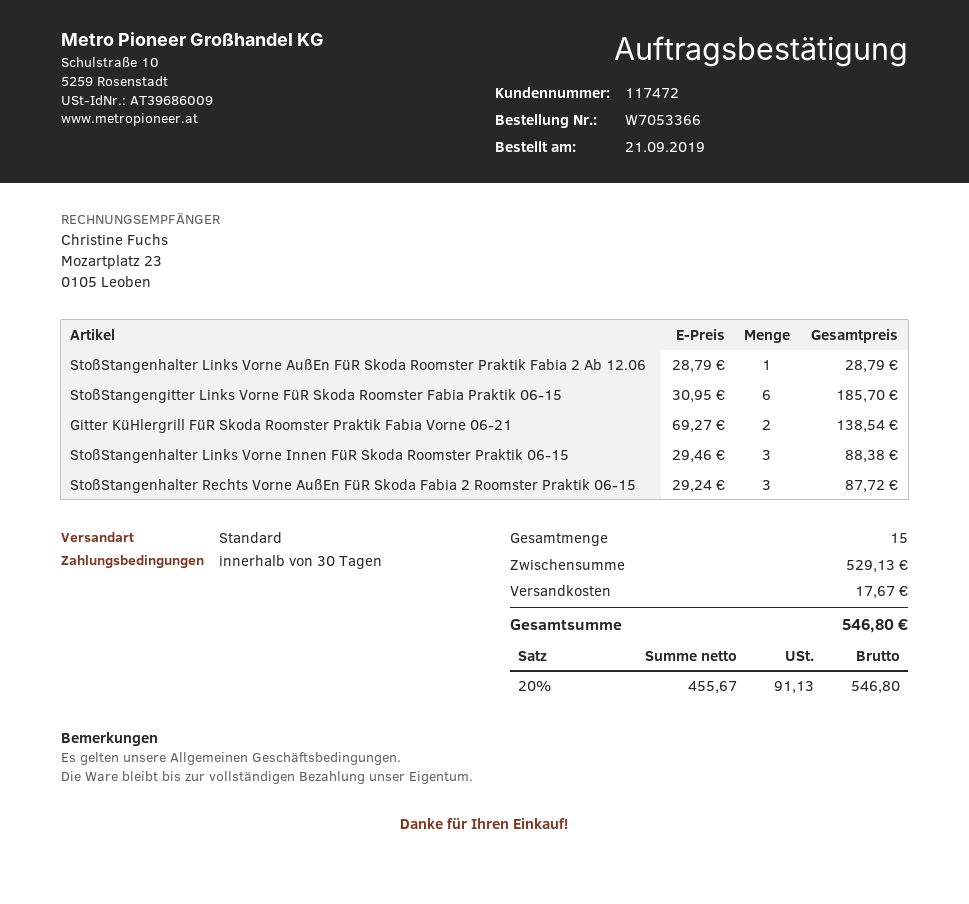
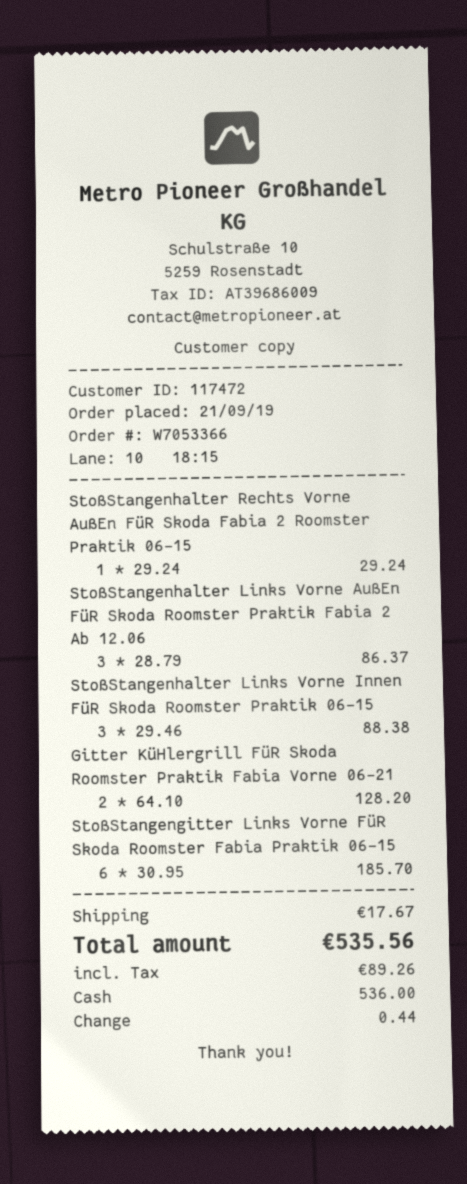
StoßStangenhalter Links Vorne AußEn FüR Skoda Roomster Praktik Fabia 2 Ab 12.06: 1 x 28.79 = 28.79 -> 3 x 28.79 = 86.37
Gitter KüHlergrill FüR Skoda Roomster Praktik Fabia Vorne 06-21: 2 x 69.27 = 138.54 -> 2 x 64.10 = 128.20
StoßStangenhalter Rechts Vorne AußEn FüR Skoda Fabia 2 Roomster Praktik 06-15: 3 x 29.24 = 87.72 -> 1 x 29.24 = 29.24
tax: 91.13 -> 89.26
total: 546.80 -> 535.56

